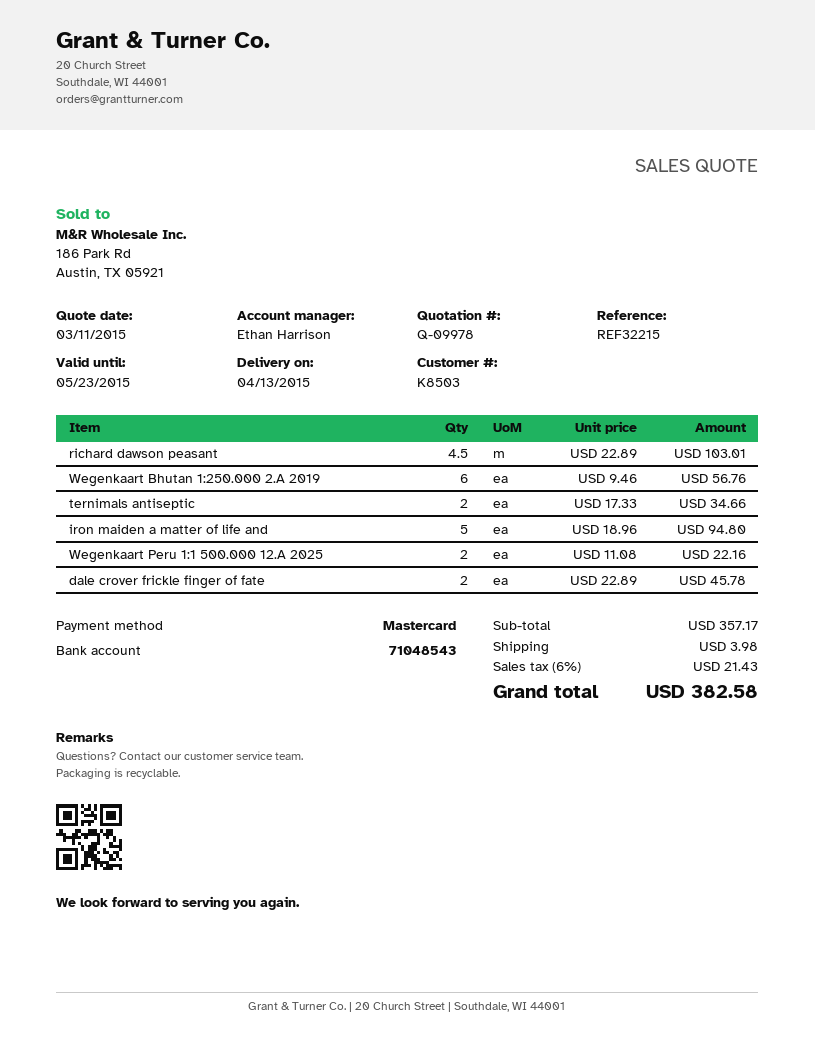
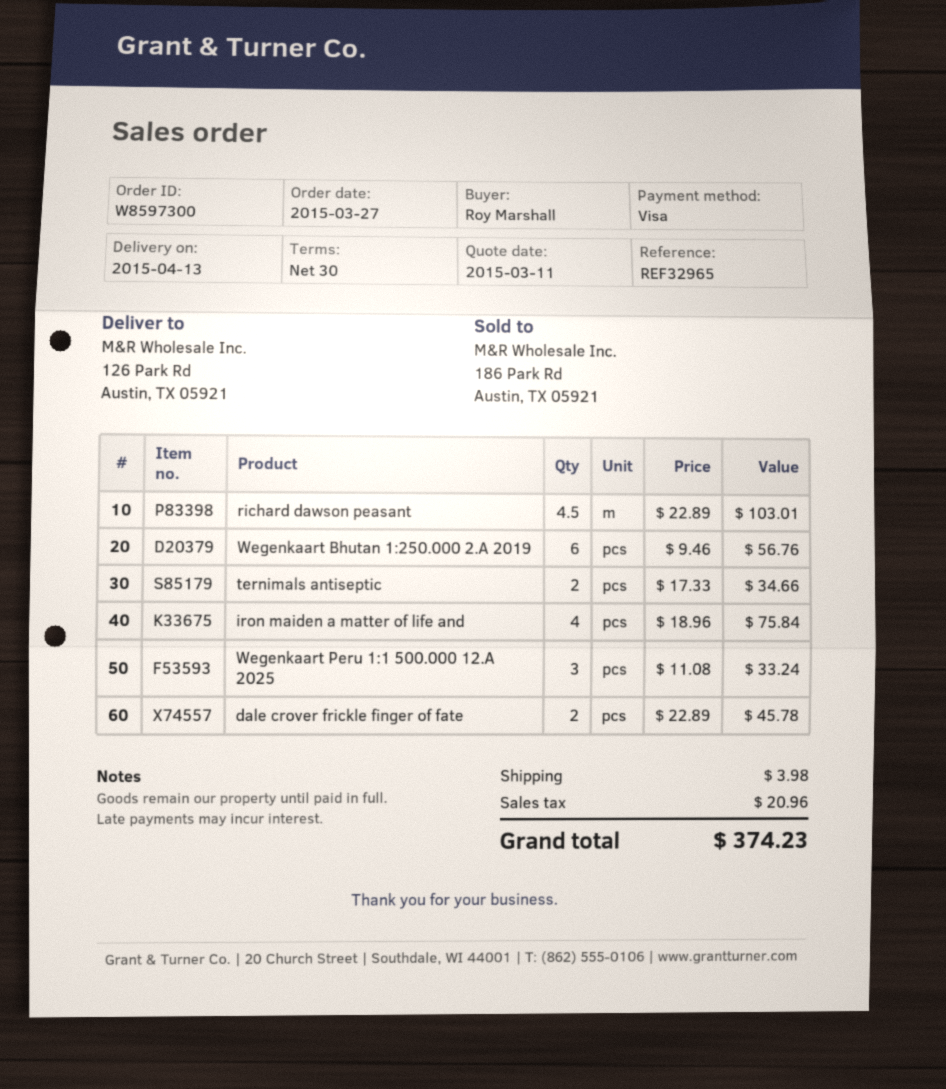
reference: REF32215 -> REF32965
payment method: Mastercard -> Visa
iron maiden a matter of life and: 5 x 18.96 = 94.80 -> 4 x 18.96 = 75.84
Wegenkaart Peru 1:1 500.000 12.A 2025: 2 x 11.08 = 22.16 -> 3 x 11.08 = 33.24
tax: 21.43 -> 20.96
total: 382.58 -> 374.23

